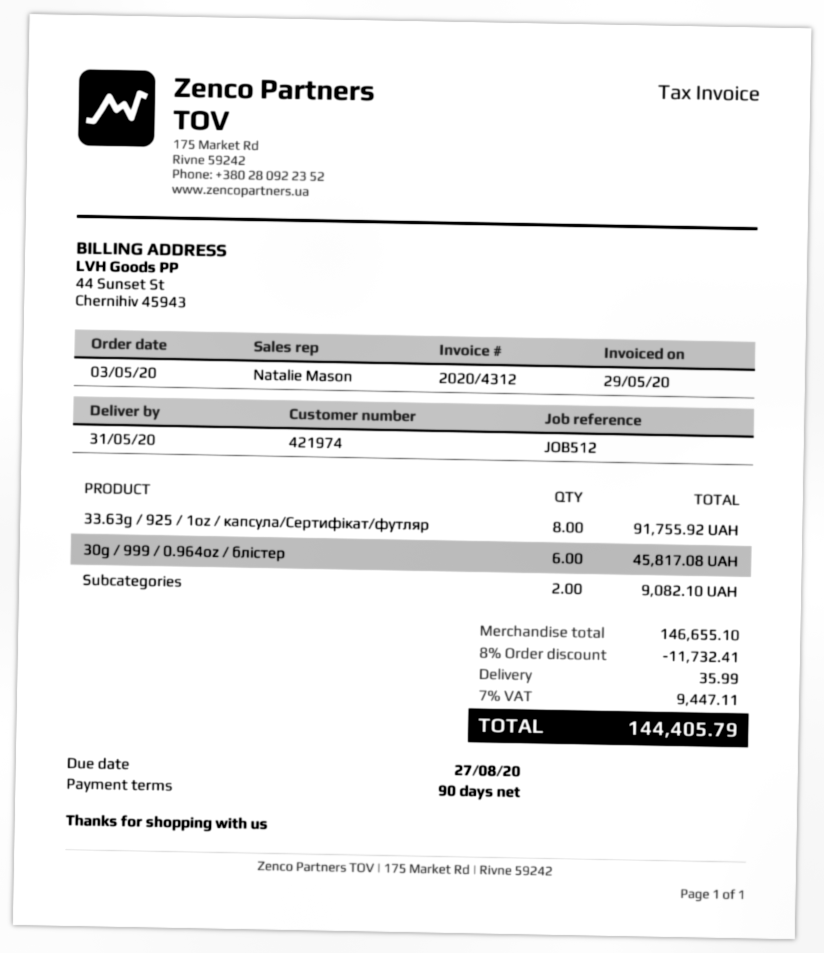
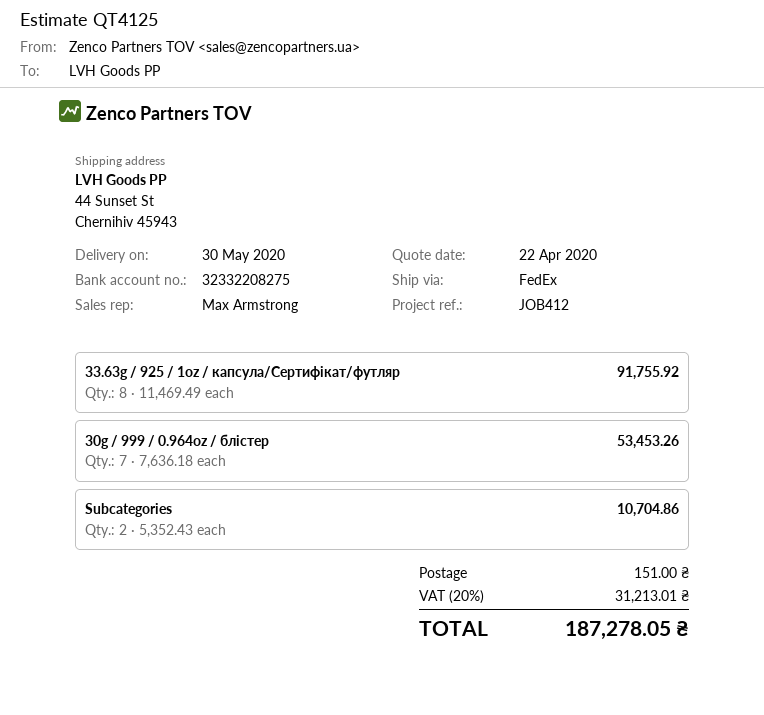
delivery date: 2020-05-31 -> 2020-05-30
reference: JOB512 -> JOB412
sales rep: Natalie Mason -> Max Armstrong
30g / 999 / 0.964oz / блістер: 6 for 45817.08 -> 7 for 53453.26
Subcategories: 2 for 9082.10 -> 2 for 10704.86
discount: 8% = 11732.41 -> none
shipping: 35.99 -> 151.00
tax: 7% = 9447.11 -> 20% = 31213.01
total: 144405.79 -> 187278.05

